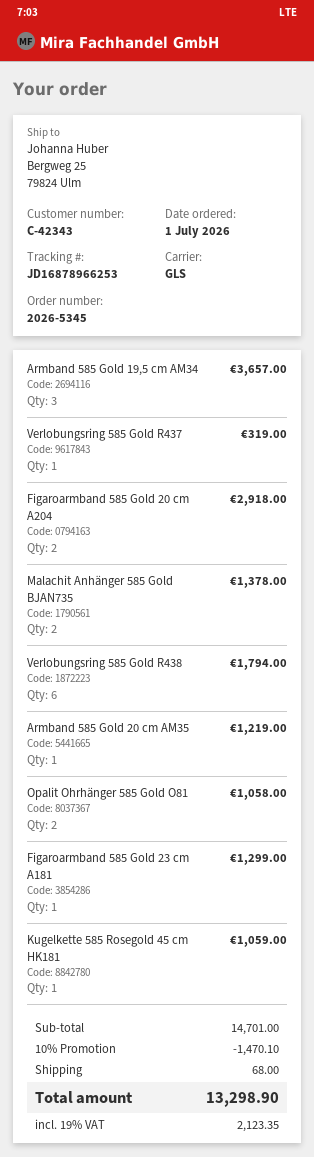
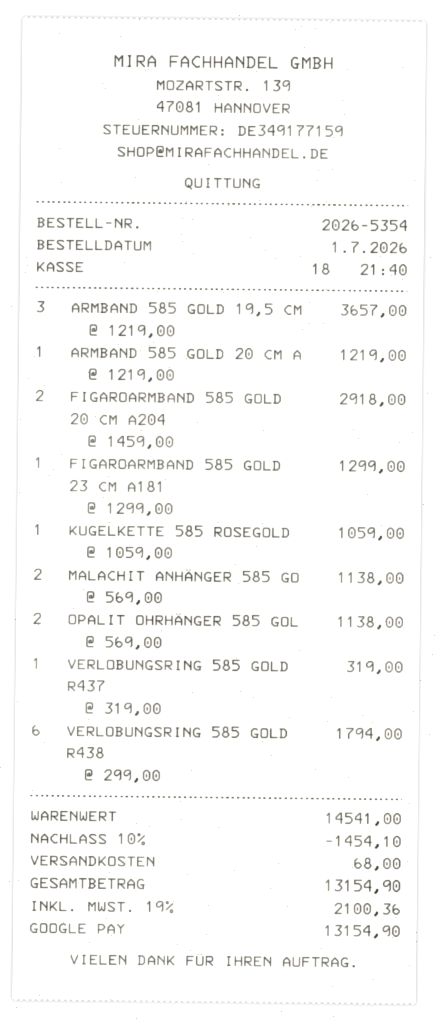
order number: 2026-5345 -> 2026-5354
Malachit Anhänger 585 Gold BJAN735: 2 for 1378.00 -> 2 for 1138.00
Opalit Ohrhänger 585 Gold O81: 2 for 1058.00 -> 2 for 1138.00
subtotal: 14701.00 -> 14541.00
discount: 10% = 1470.10 -> 10% = 1454.10
tax: 19% = 2123.35 -> 19% = 2100.36
total: 13298.90 -> 13154.90

